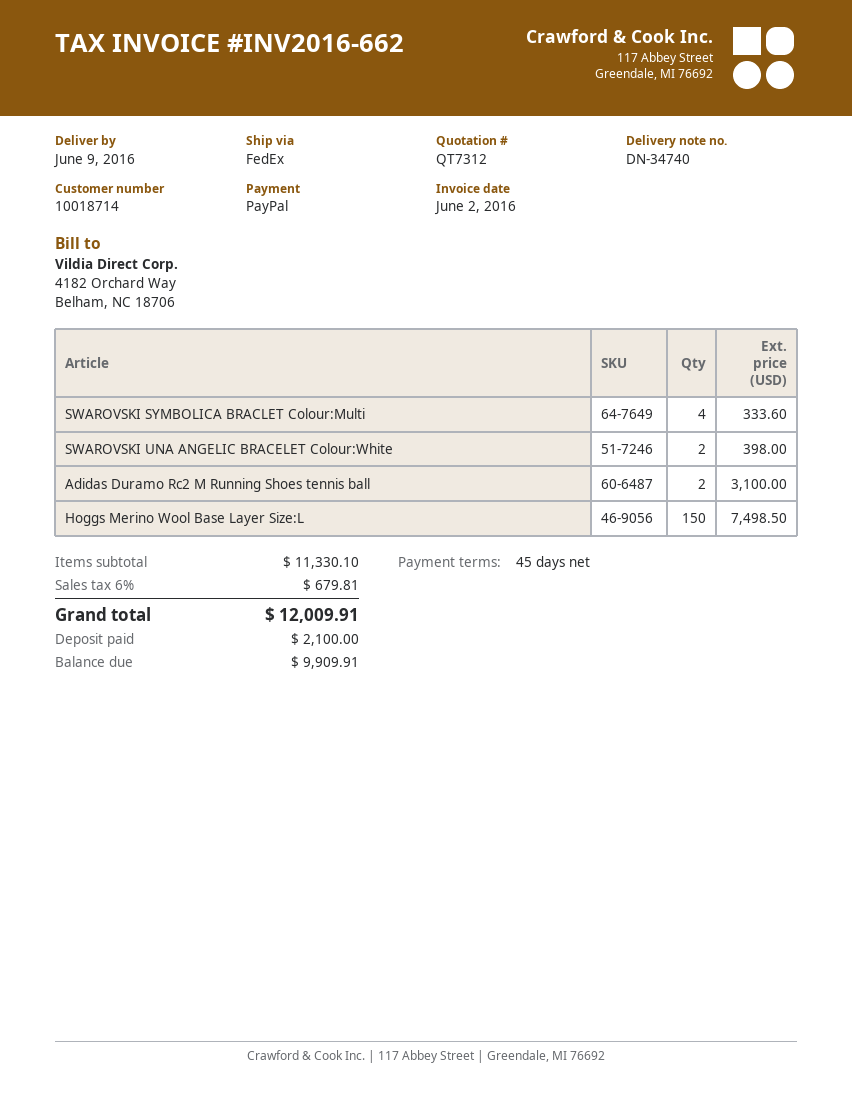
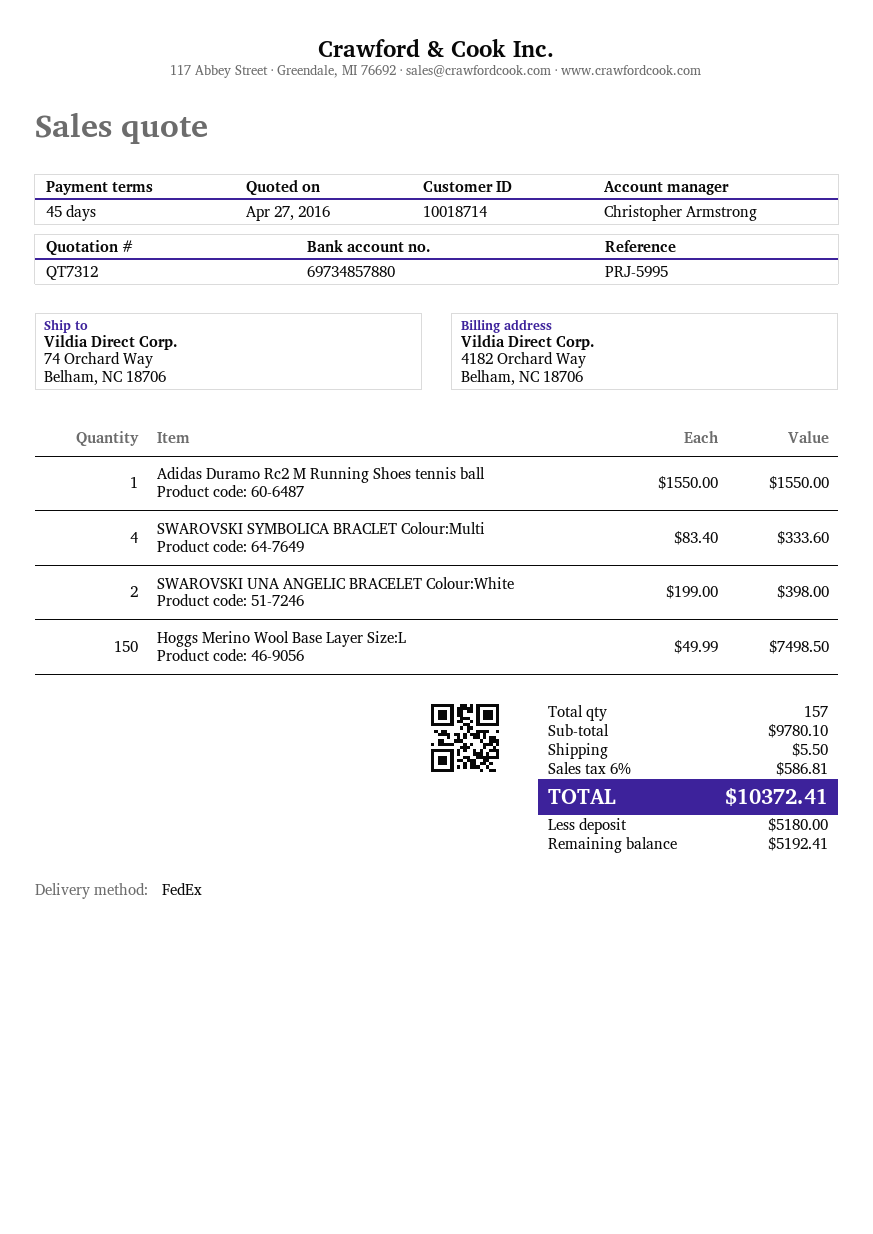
Adidas Duramo Rc2 M Running Shoes tennis ball: 2 for 3100.00 -> 1 for 1550.00
subtotal: 11330.10 -> 9780.10
shipping: none -> 5.50
tax: 6% = 679.81 -> 6% = 586.81
total: 12009.91 -> 10372.41
deposit: 2100.00 -> 5180.00
balance: 9909.91 -> 5192.41

